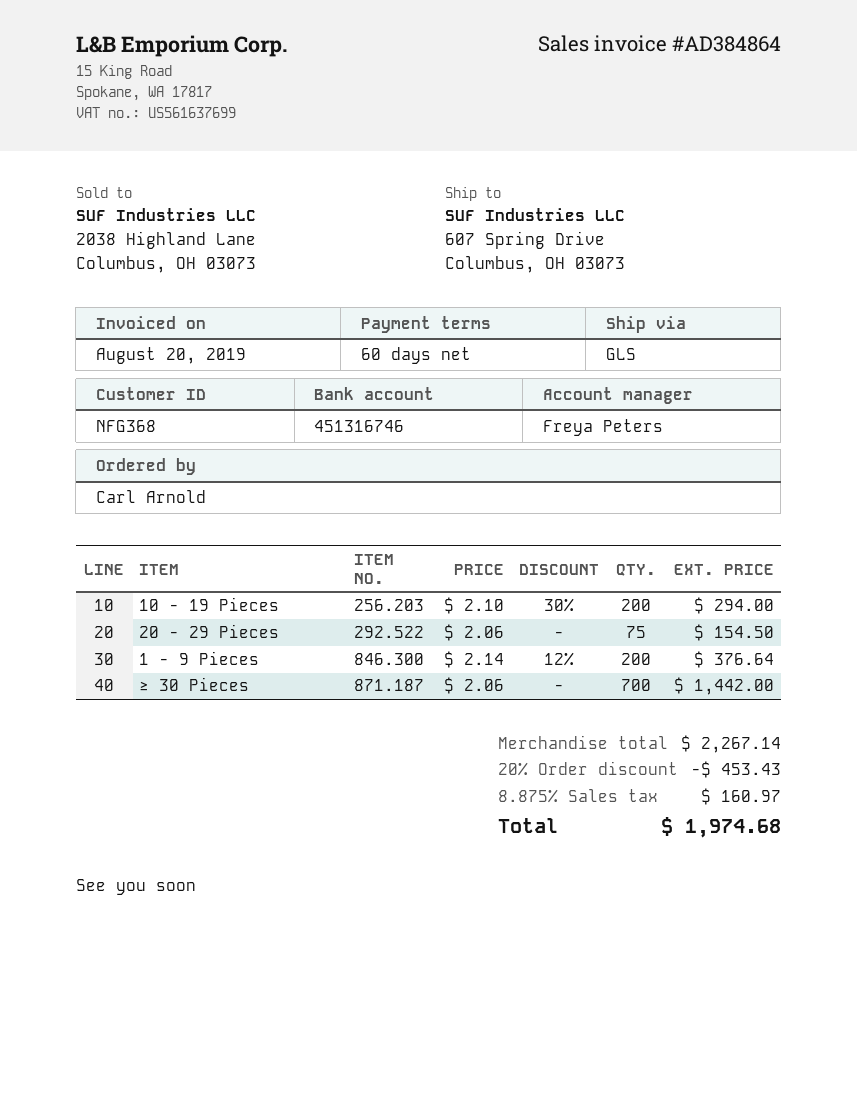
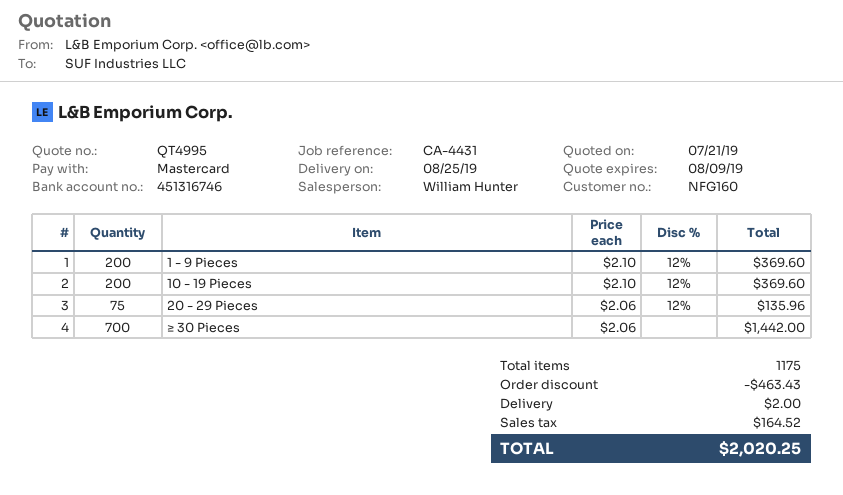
customer number: NFG368 -> NFG160
sales rep: Freya Peters -> William Hunter
10 - 19 Pieces: 200 x 2.10 - 30% = 294.00 -> 200 x 2.10 - 12% = 369.60
20 - 29 Pieces: 75 x 2.06 = 154.50 -> 75 x 2.06 - 12% = 135.96
1 - 9 Pieces: 200 x 2.14 - 12% = 376.64 -> 200 x 2.10 - 12% = 369.60
discount: 453.43 -> 463.43
shipping: none -> 2.00
tax: 160.97 -> 164.52
total: 1974.68 -> 2020.25

